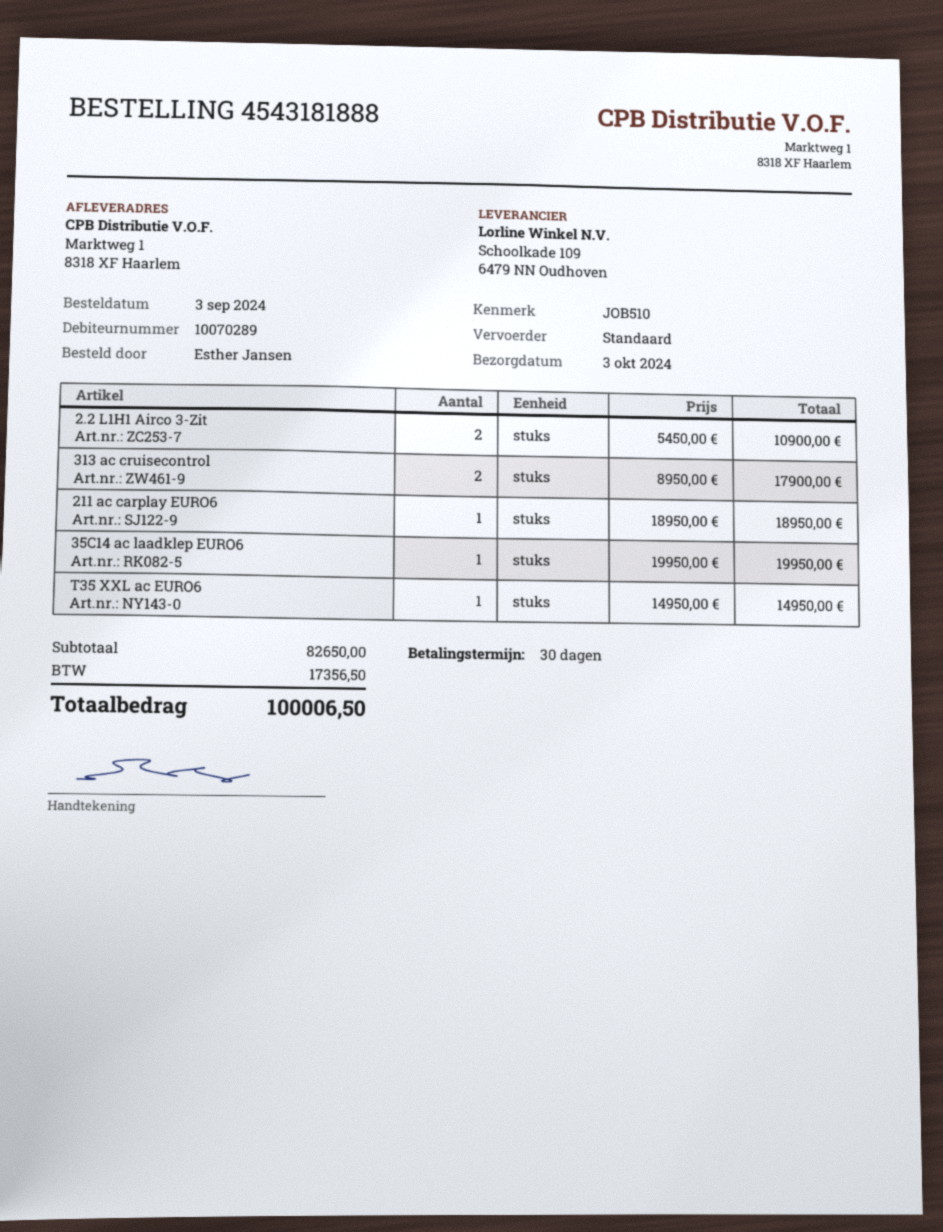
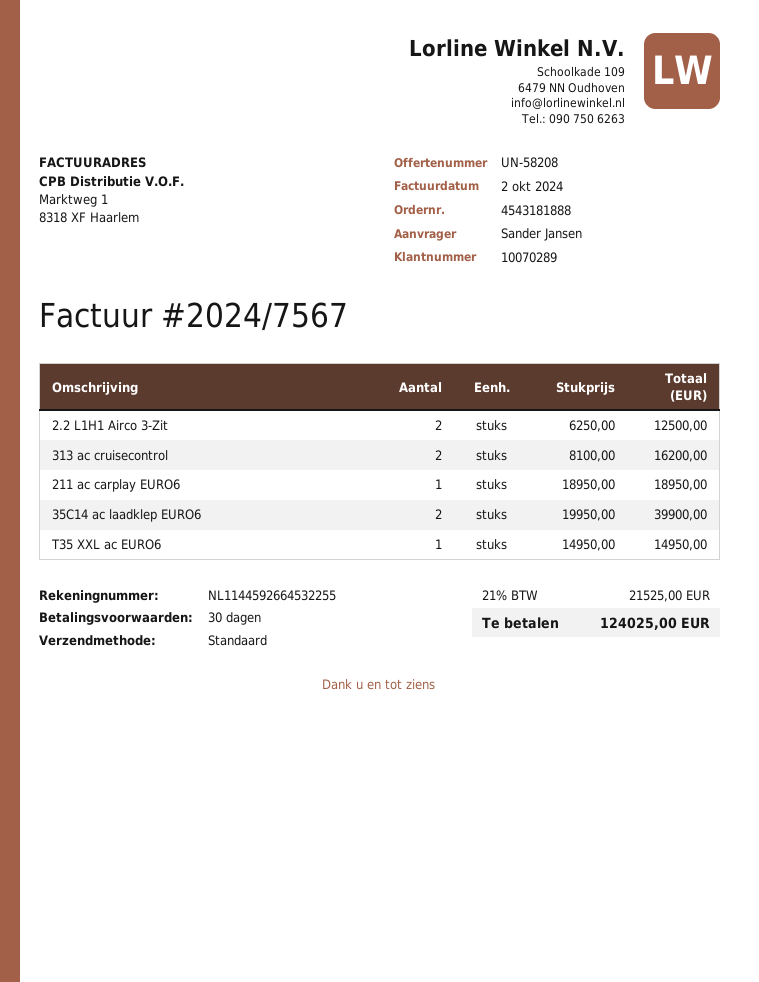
ordered by: Esther Jansen -> Sander Jansen
2.2 L1H1 Airco 3-Zit: 2 x 5450.00 = 10900.00 -> 2 x 6250.00 = 12500.00
313 ac cruisecontrol: 2 x 8950.00 = 17900.00 -> 2 x 8100.00 = 16200.00
35C14 ac laadklep EURO6: 1 x 19950.00 = 19950.00 -> 2 x 19950.00 = 39900.00
tax: 17356.50 -> 21525.00
total: 100006.50 -> 124025.00

